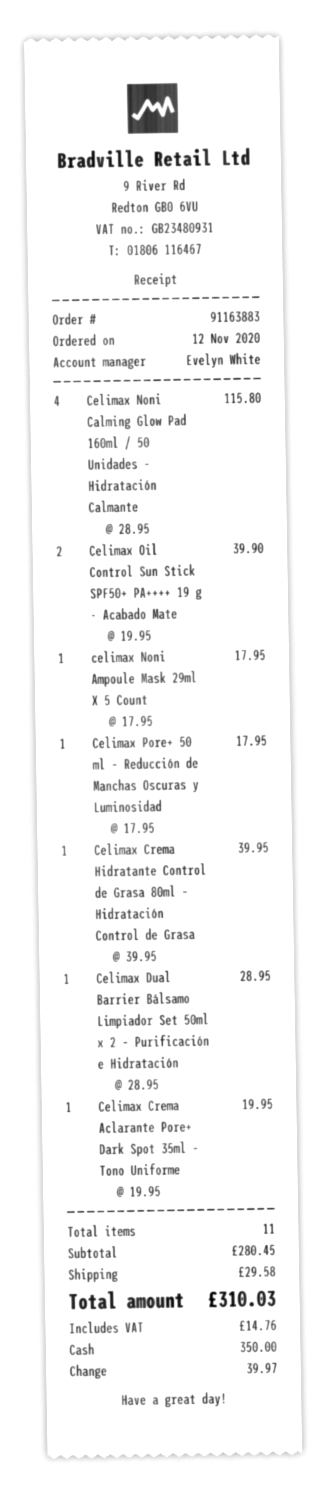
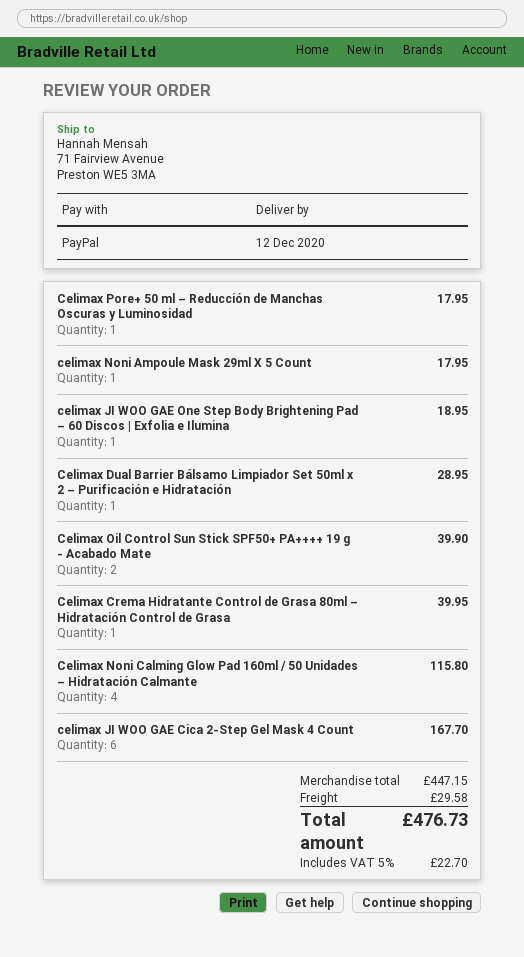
payment method: cash -> PayPal
Celimax Crema Aclarante Pore+ Dark Spot 35ml – Tono Uniforme: 1 for 19.95 -> none
celimax JI WOO GAE One Step Body Brightening Pad – 60 Discos | Exfolia e Ilumina: none -> 1 for 18.95
celimax JI WOO GAE Cica 2-Step Gel Mask 4 Count: none -> 6 for 167.70
subtotal: 280.45 -> 447.15
tax: 14.76 -> 22.70
total: 310.03 -> 476.73

